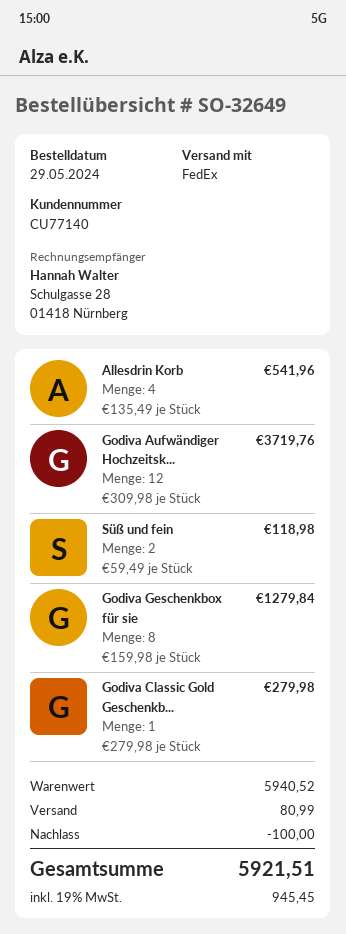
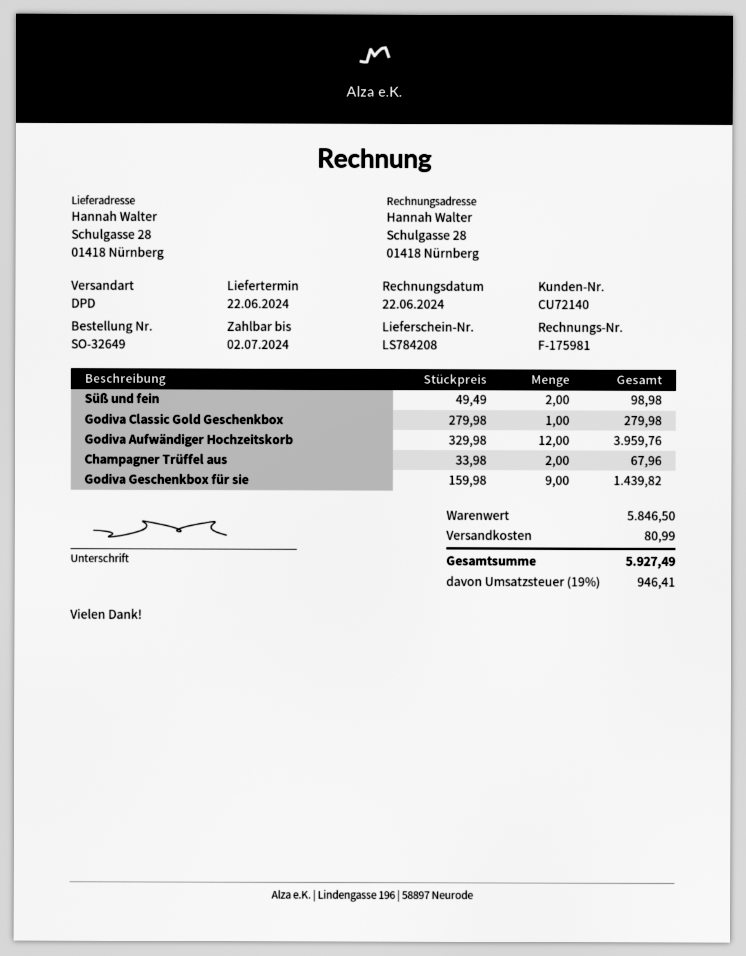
customer number: CU77140 -> CU72140
shipping method: FedEx -> DPD
Allesdrin Korb: 4 x 135.49 = 541.96 -> none
Godiva Aufwändiger Hochzeitsk...: 12 x 309.98 = 3719.76 -> 12 x 329.98 = 3959.76
Süß und fein: 2 x 59.49 = 118.98 -> 2 x 49.49 = 98.98
Godiva Geschenkbox für sie: 8 x 159.98 = 1279.84 -> 9 x 159.98 = 1439.82
Champagner Trüffel aus: none -> 2 x 33.98 = 67.96
subtotal: 5940.52 -> 5846.50
discount: 100.00 -> none
tax: 19% = 945.45 -> 19% = 946.41
total: 5921.51 -> 5927.49

